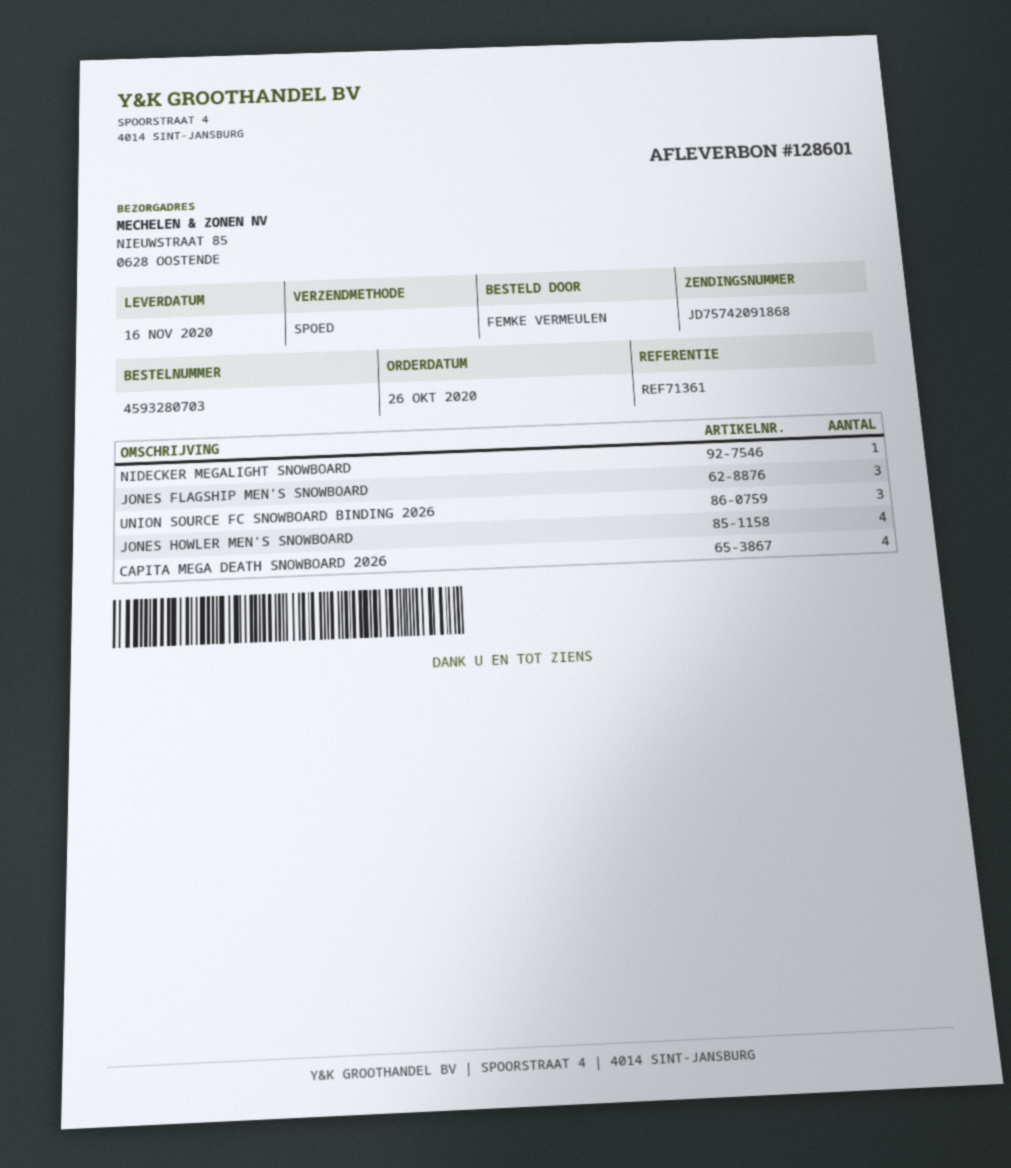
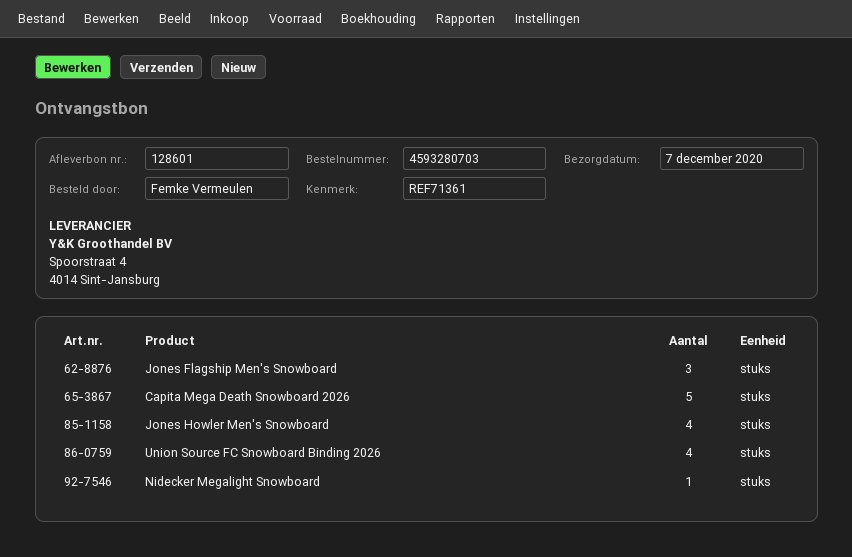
delivery date: 2020-11-16 -> 2020-12-07
UNION SOURCE FC SNOWBOARD BINDING 2026: 3 -> 4
CAPITA MEGA DEATH SNOWBOARD 2026: 4 -> 5

